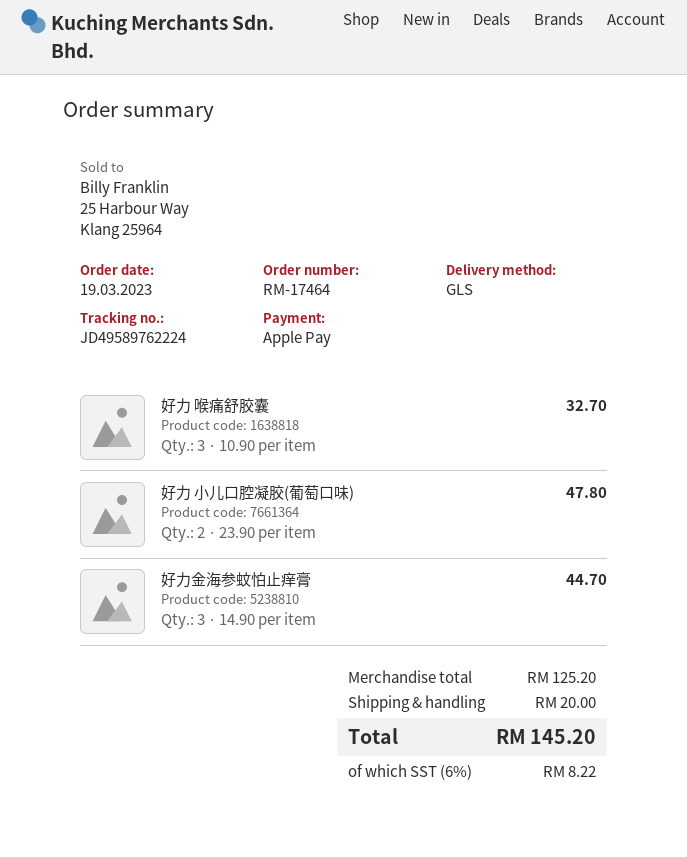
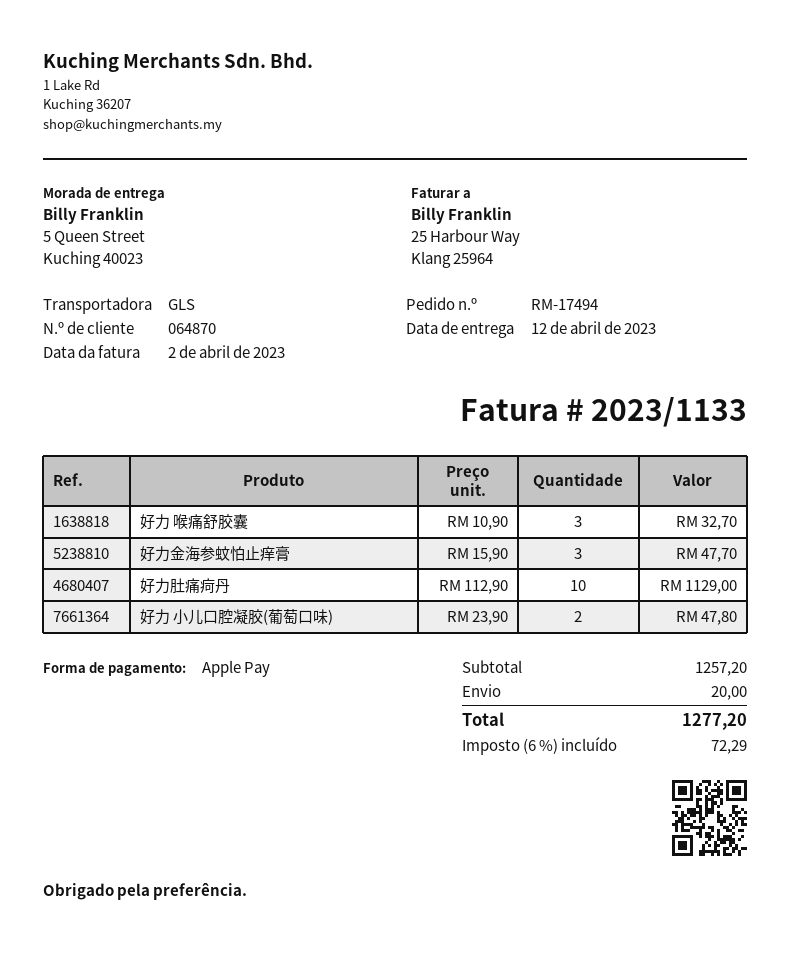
order number: RM-17464 -> RM-17494
好力金海参蚊怕止痒膏: 3 x 14.90 = 44.70 -> 3 x 15.90 = 47.70
好力肚痛疴丹: none -> 10 x 112.90 = 1129.00
subtotal: 125.20 -> 1257.20
tax: 6% = 8.22 -> 6% = 72.29
total: 145.20 -> 1277.20

